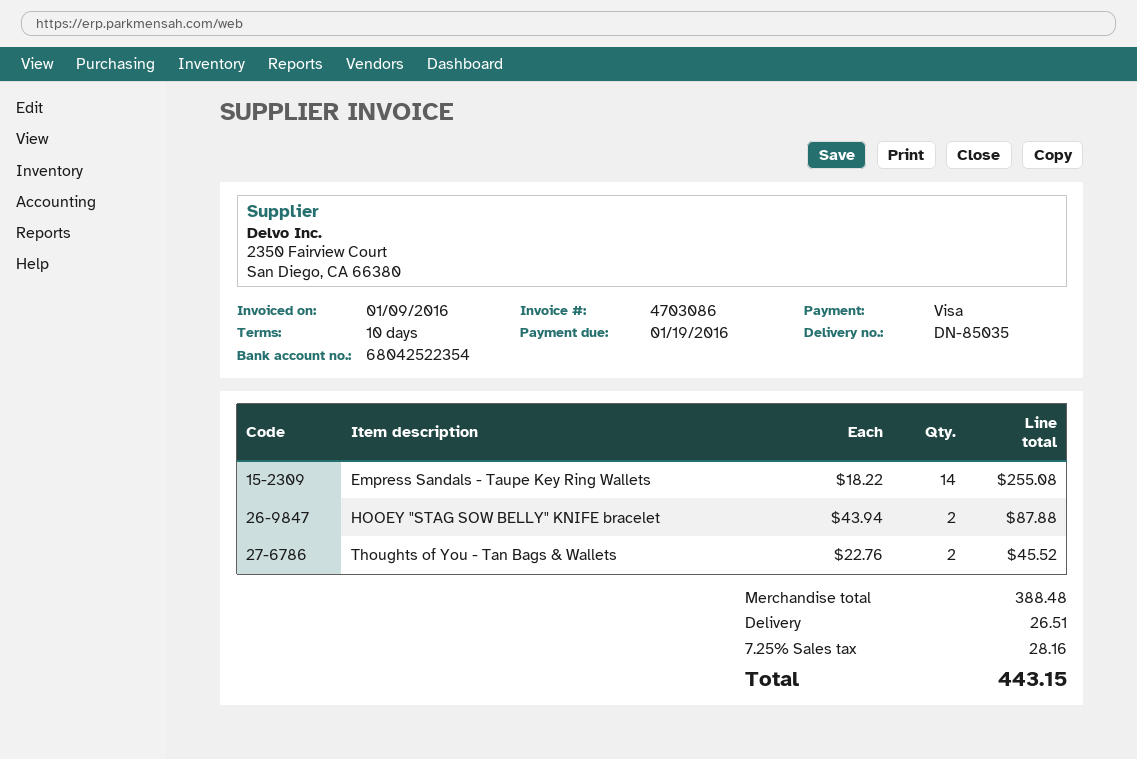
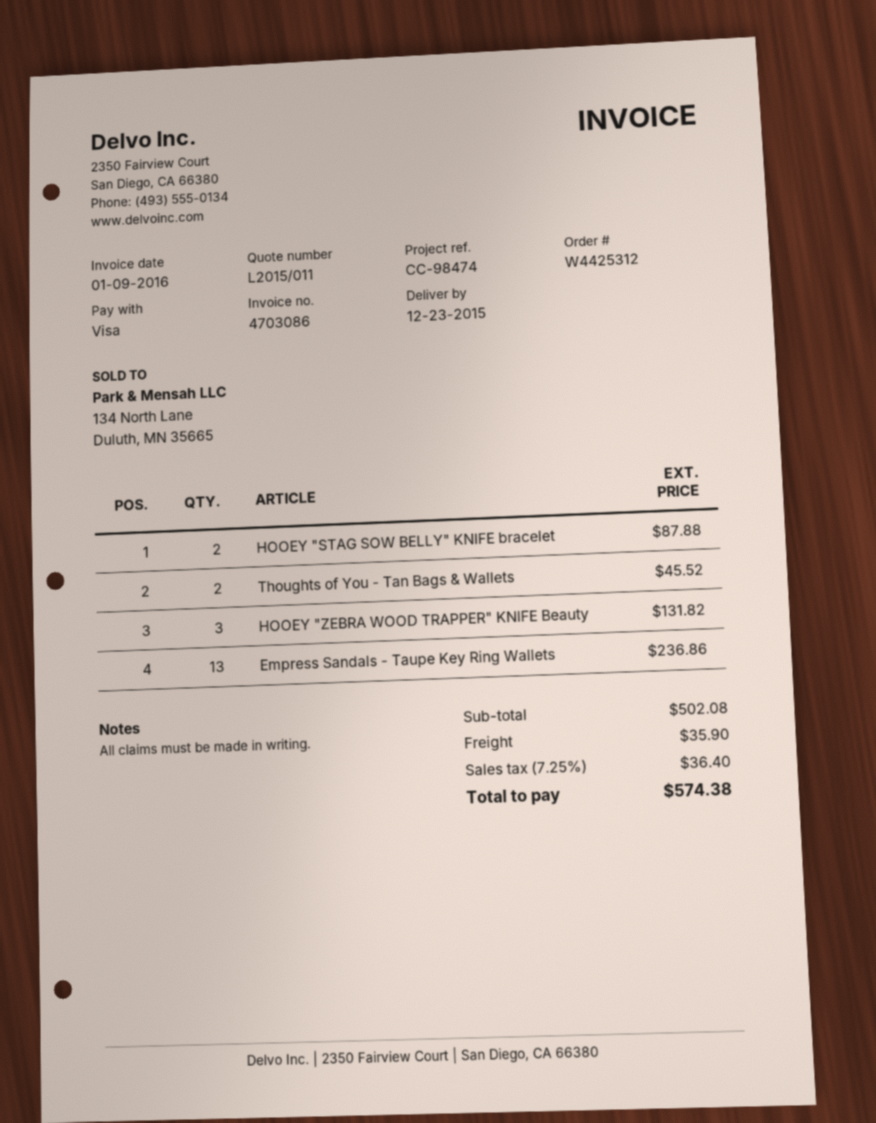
Empress Sandals - Taupe Key Ring Wallets: 14 for 255.08 -> 13 for 236.86
HOOEY "ZEBRA WOOD TRAPPER" KNIFE Beauty: none -> 3 for 131.82
subtotal: 388.48 -> 502.08
shipping: 26.51 -> 35.90
tax: 7.25% = 28.16 -> 7.25% = 36.40
total: 443.15 -> 574.38

